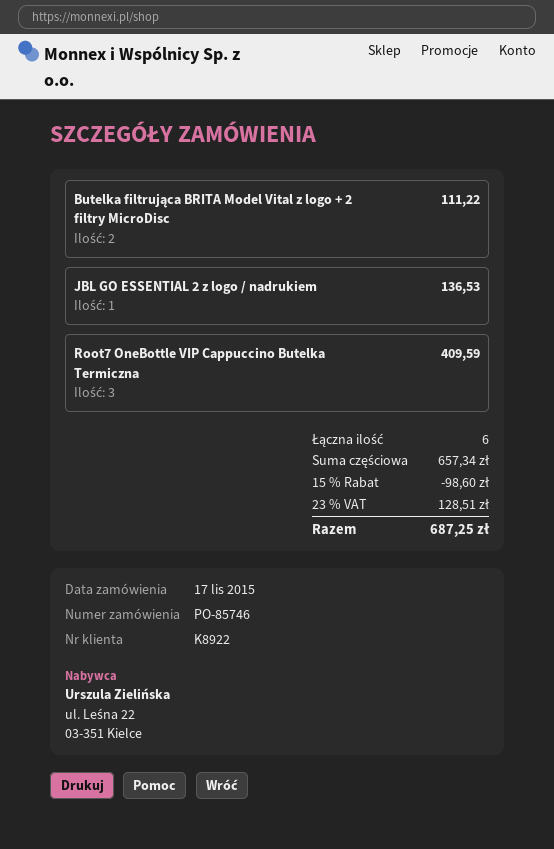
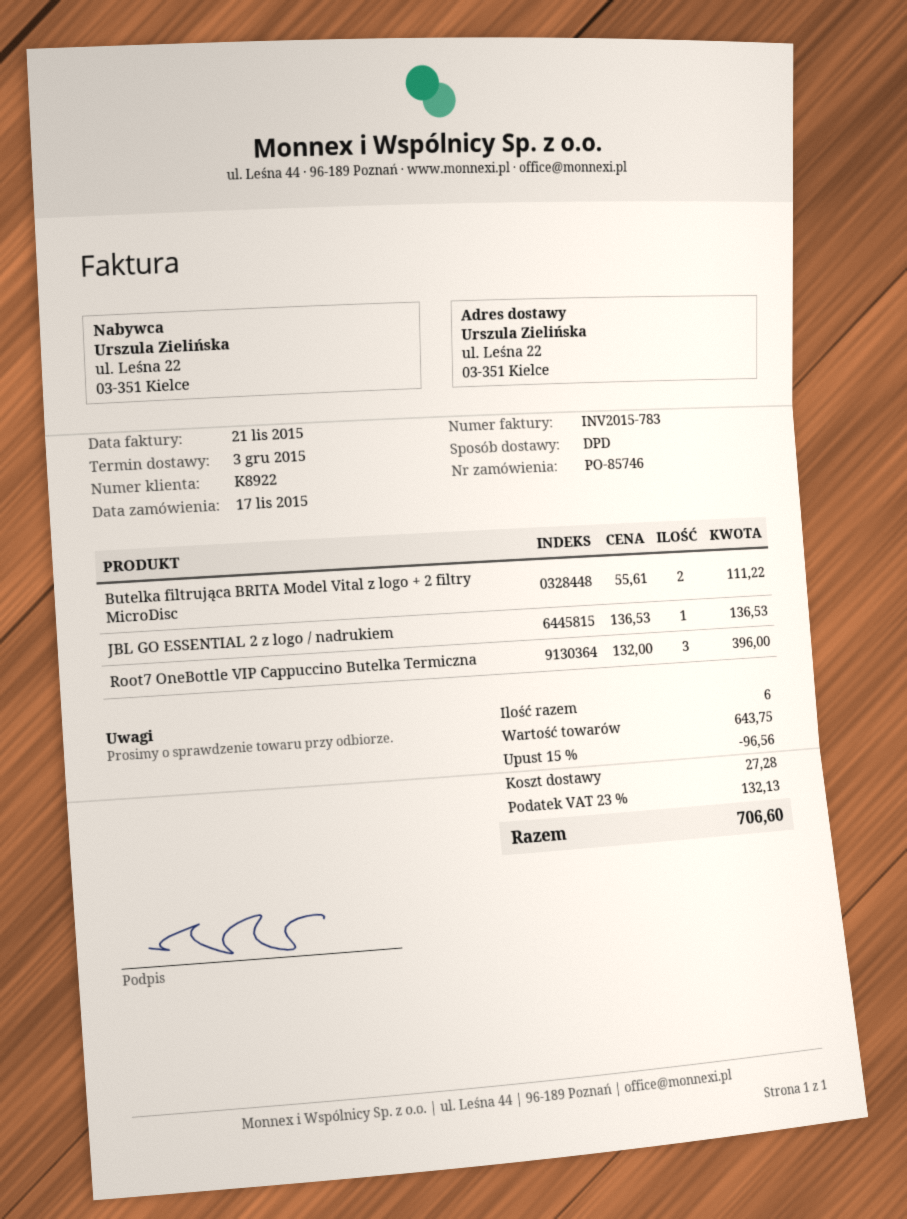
Root7 OneBottle VIP Cappuccino Butelka Termiczna: 3 for 409.59 -> 3 for 396.00
subtotal: 657.34 -> 643.75
discount: 15% = 98.60 -> 15% = 96.56
shipping: none -> 27.28
tax: 23% = 128.51 -> 23% = 132.13
total: 687.25 -> 706.60

